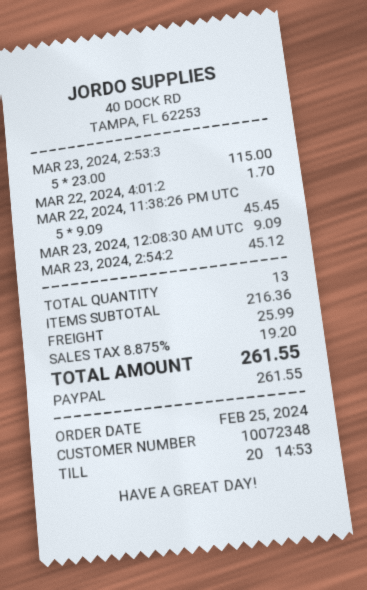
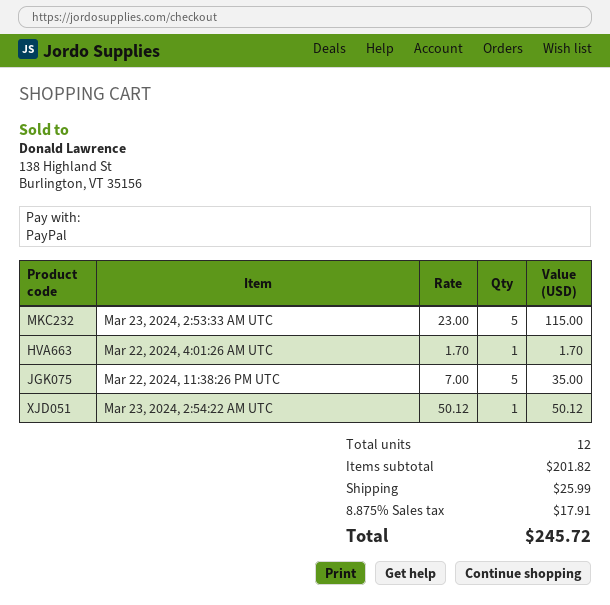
MAR 22, 2024, 11:38:26 PM UTC: 5 x 9.09 = 45.45 -> 5 x 7.00 = 35.00
MAR 23, 2024, 12:08:30 AM UTC: 1 x 9.09 = 9.09 -> none
MAR 23, 2024, 2:54:2: 1 x 45.12 = 45.12 -> 1 x 50.12 = 50.12
total quantity: 13 -> 12
subtotal: 216.36 -> 201.82
tax: 8.875% = 19.20 -> 8.875% = 17.91
total: 261.55 -> 245.72

